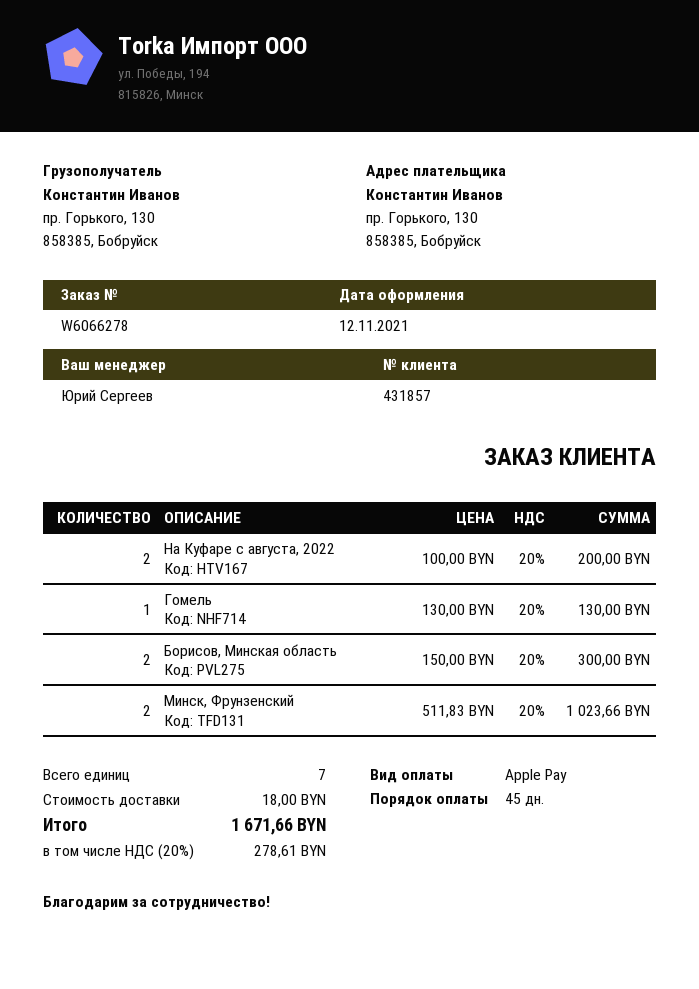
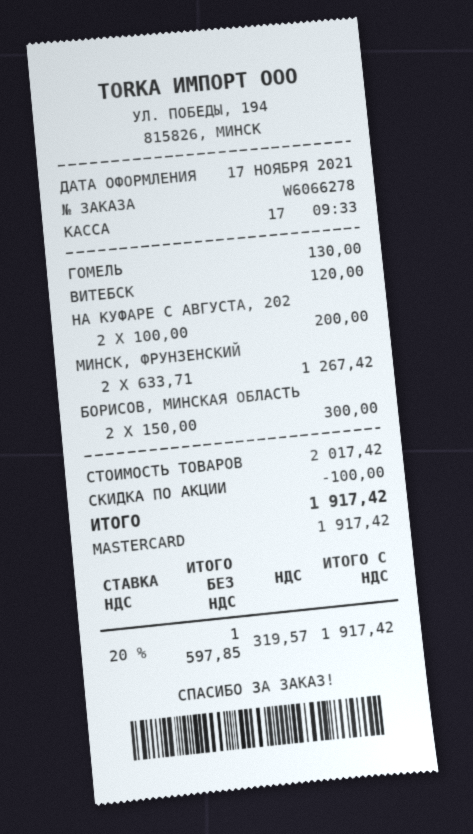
order date: 2021-11-12 -> 2021-11-17
payment method: Apple Pay -> Mastercard
Минск, Фрунзенский: 2 x 511.83 = 1023.66 -> 2 x 633.71 = 1267.42
ВИТЕБСК: none -> 1 x 120.00 = 120.00
discount: none -> 100.00
shipping: 18.00 -> none
tax: 20% = 278.61 -> 20% = 319.57
total: 1671.66 -> 1917.42

